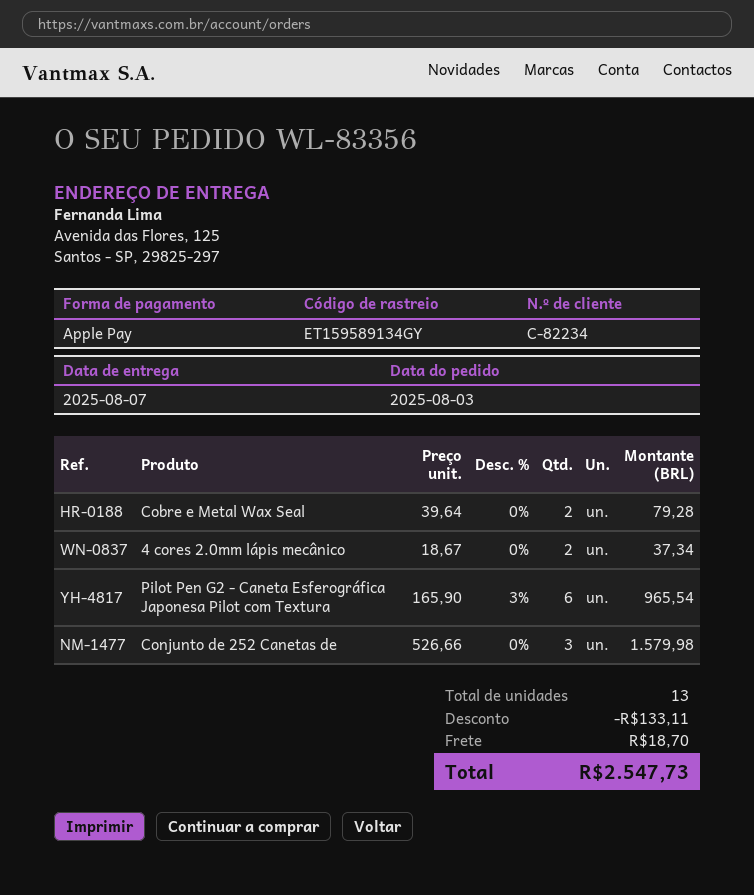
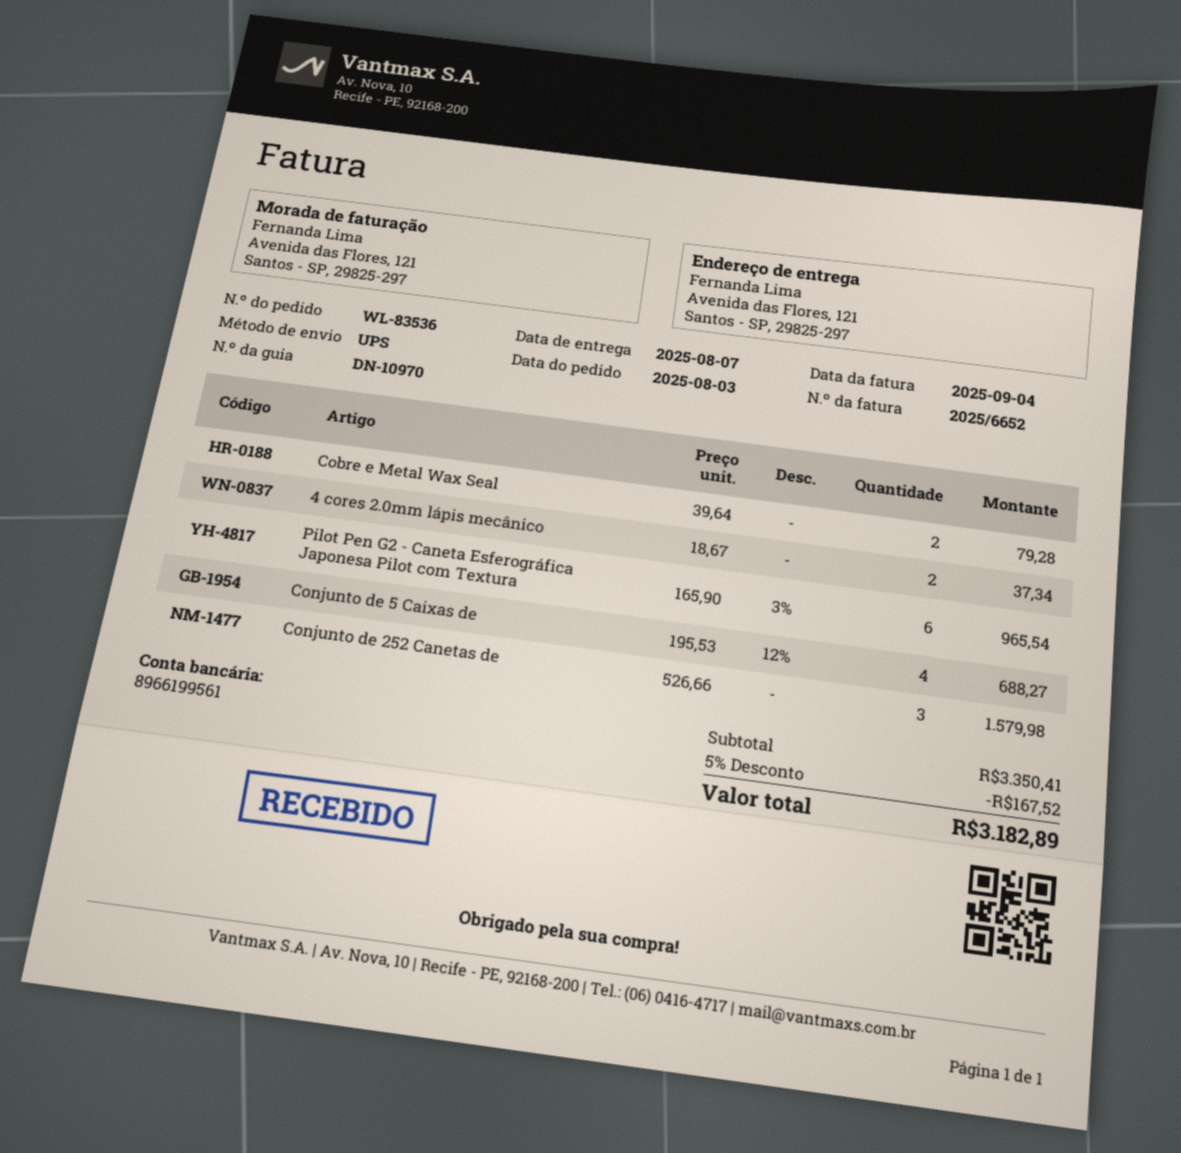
order number: WL-83356 -> WL-83536
ship to: Avenida das Flores, 125, Santos - SP, 29825-297 -> Avenida das Flores, 121, Santos - SP, 29825-297
Conjunto de 5 Caixas de: none -> 4 x 195.53 - 12% = 688.27
discount: 133.11 -> 167.52
shipping: 18.70 -> none
total: 2547.73 -> 3182.89

